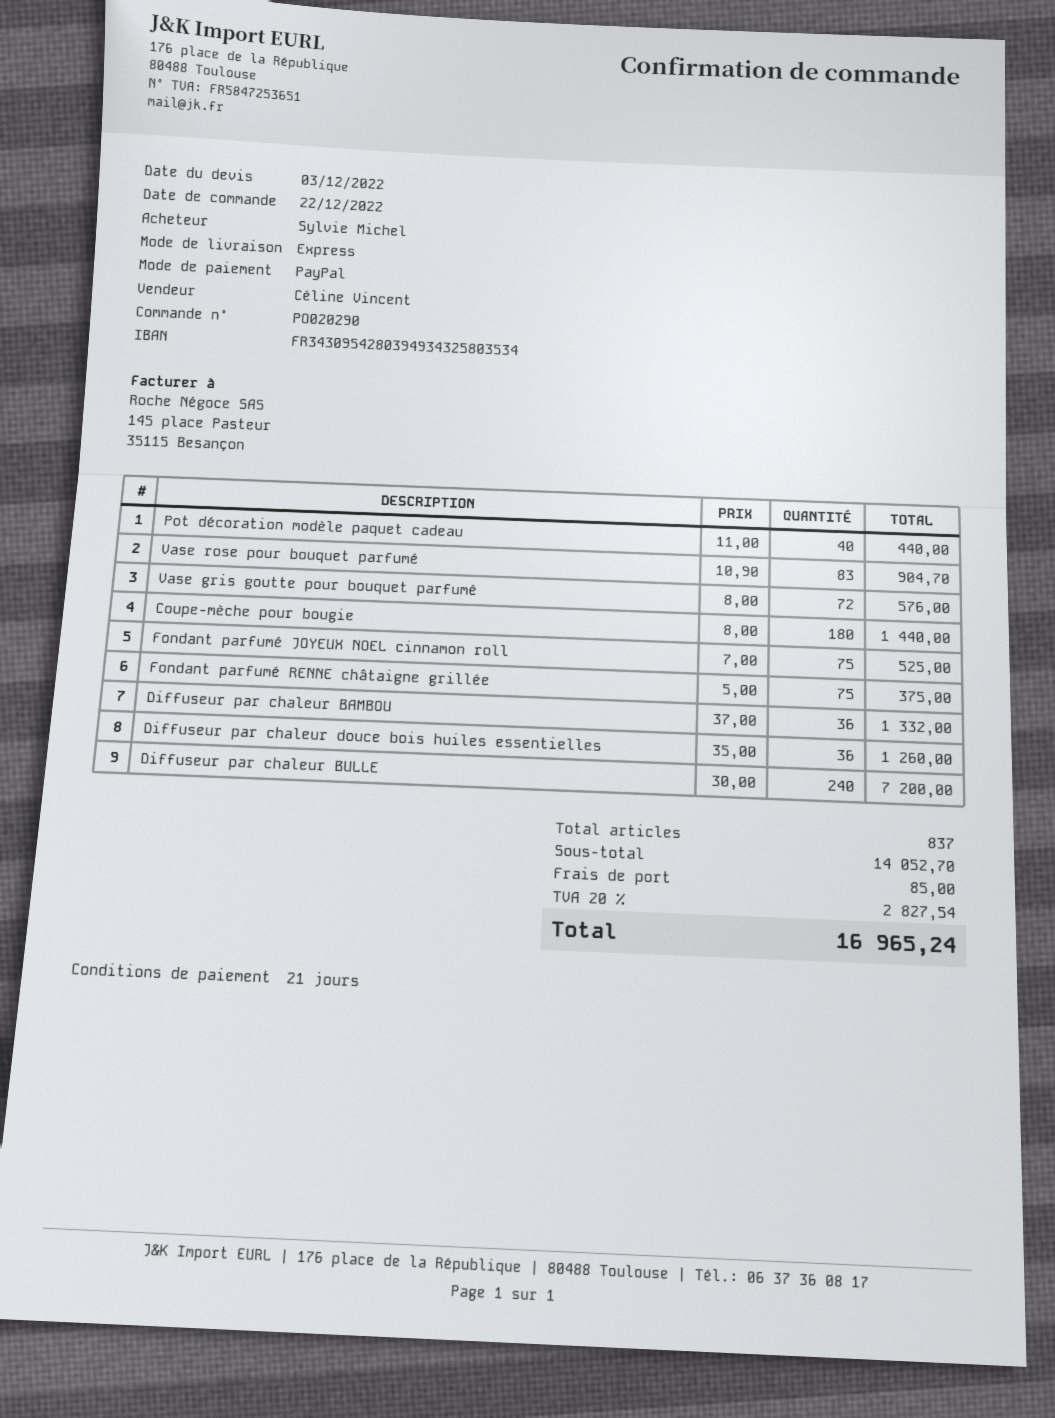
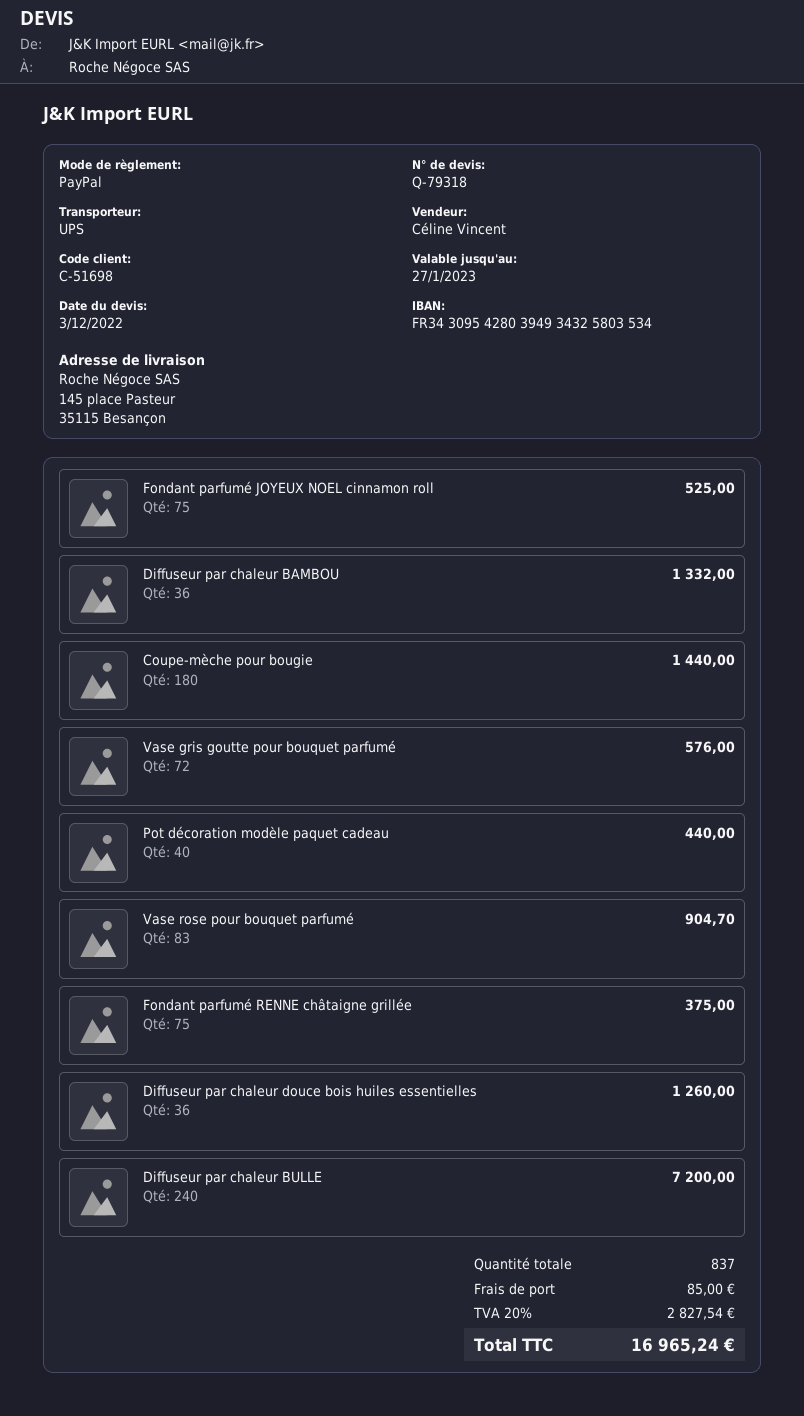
shipping method: express -> UPS

